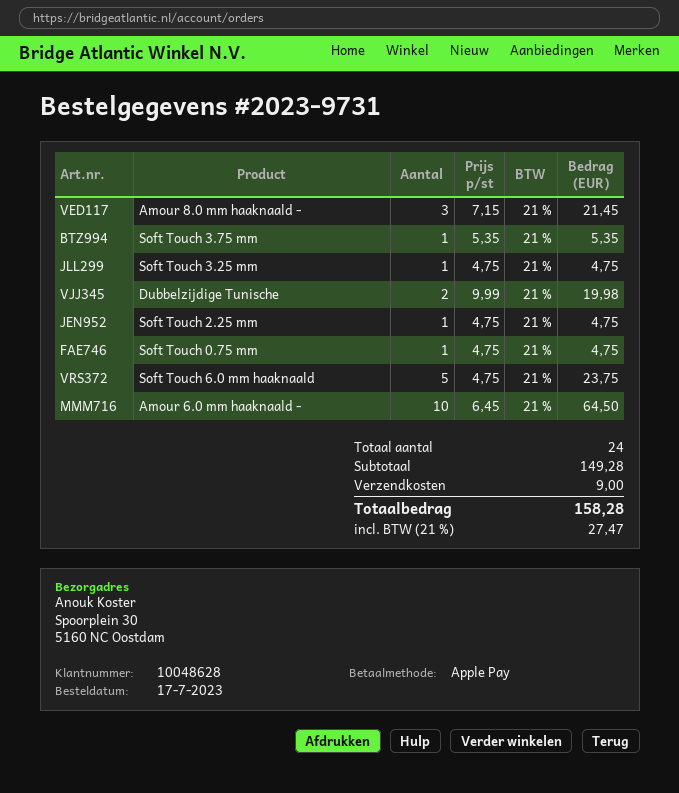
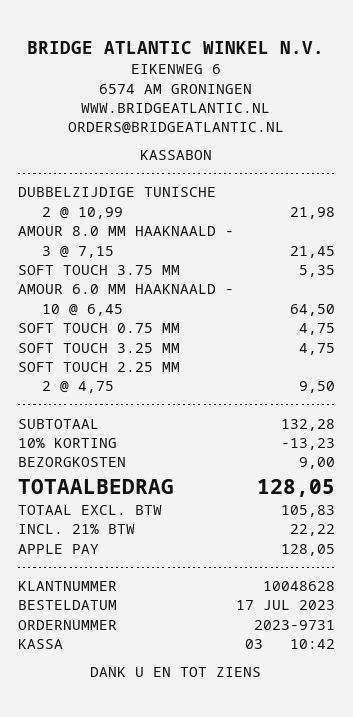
Dubbelzijdige Tunische: 2 x 9.99 = 19.98 -> 2 x 10.99 = 21.98
Soft Touch 2.25 mm: 1 x 4.75 = 4.75 -> 2 x 4.75 = 9.50
Soft Touch 6.0 mm haaknaald: 5 x 4.75 = 23.75 -> none
subtotal: 149.28 -> 132.28
discount: none -> 10% = 13.23
tax: 21% = 27.47 -> 21% = 22.22
total: 158.28 -> 128.05

